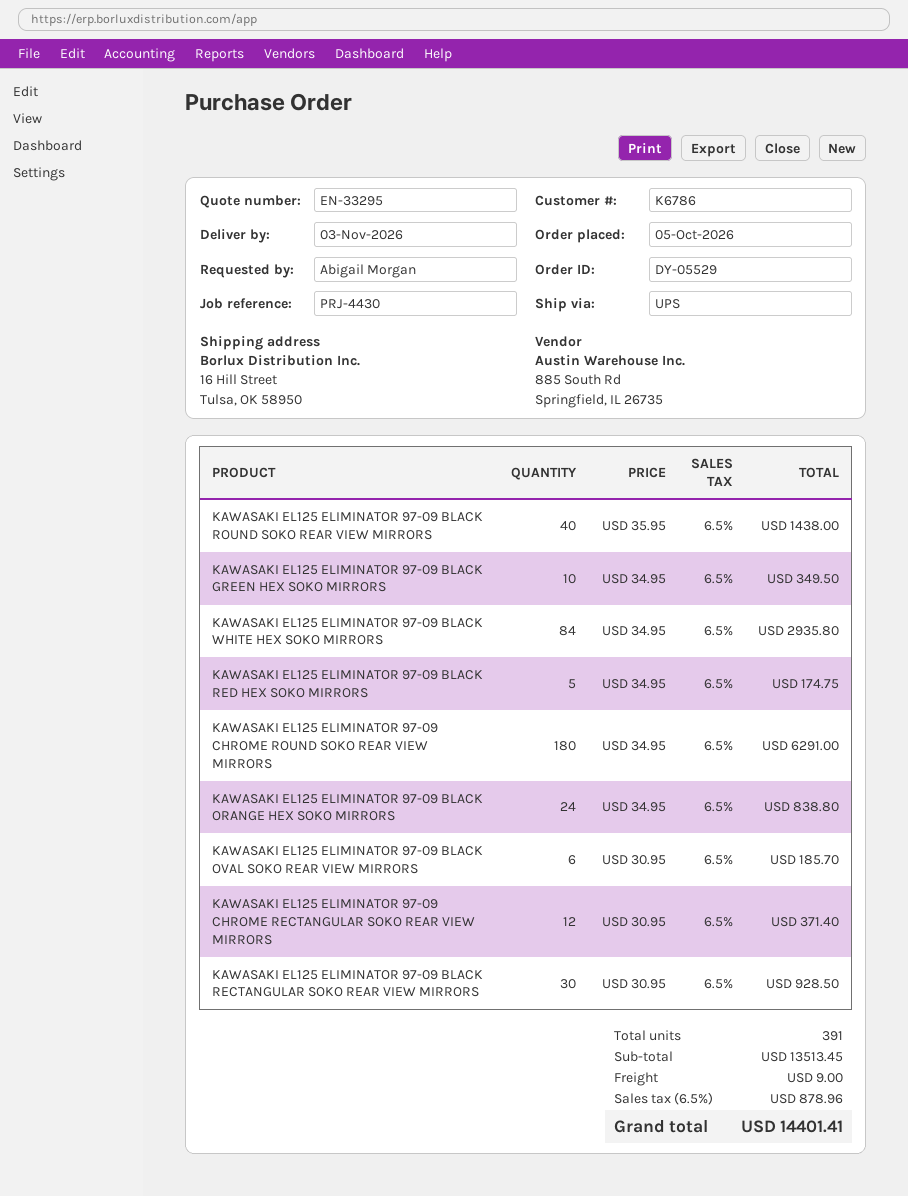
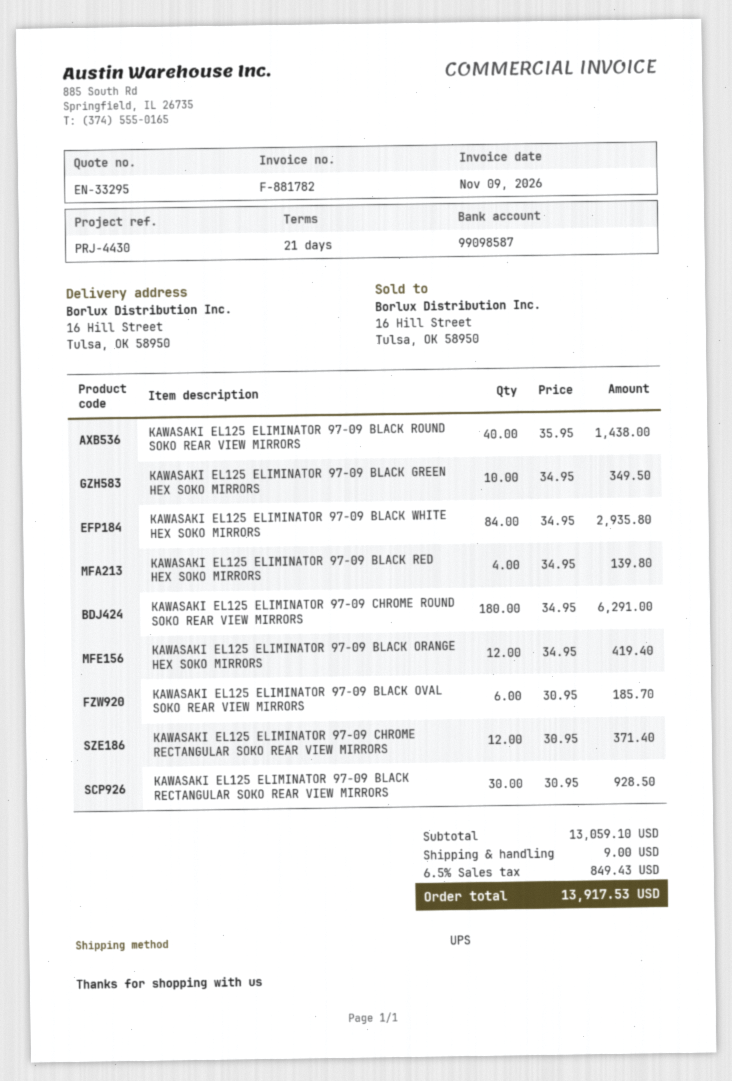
KAWASAKI EL125 ELIMINATOR 97-09 BLACK RED HEX SOKO MIRRORS: 5 x 34.95 = 174.75 -> 4 x 34.95 = 139.80
KAWASAKI EL125 ELIMINATOR 97-09 BLACK ORANGE HEX SOKO MIRRORS: 24 x 34.95 = 838.80 -> 12 x 34.95 = 419.40
subtotal: 13513.45 -> 13059.10
tax: 6.5% = 878.96 -> 6.5% = 849.43
total: 14401.41 -> 13917.53

